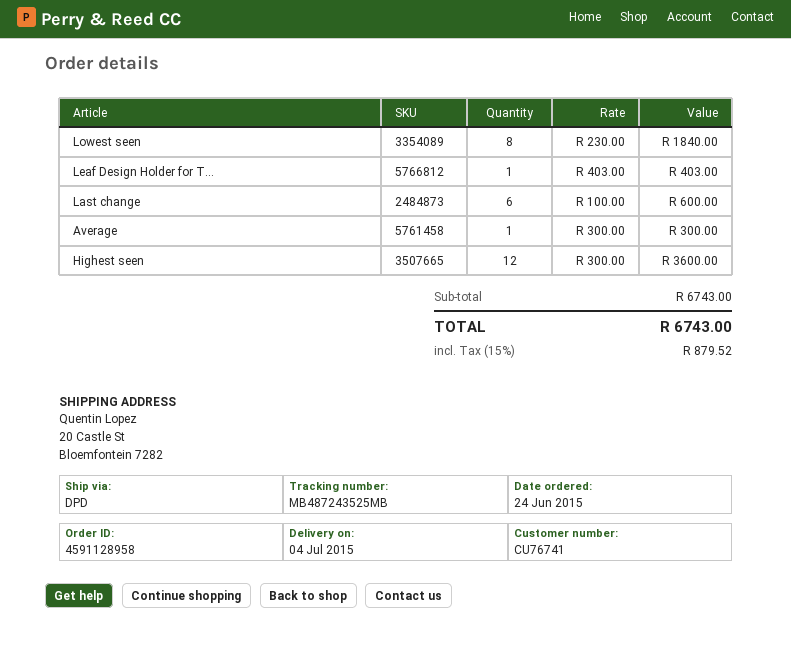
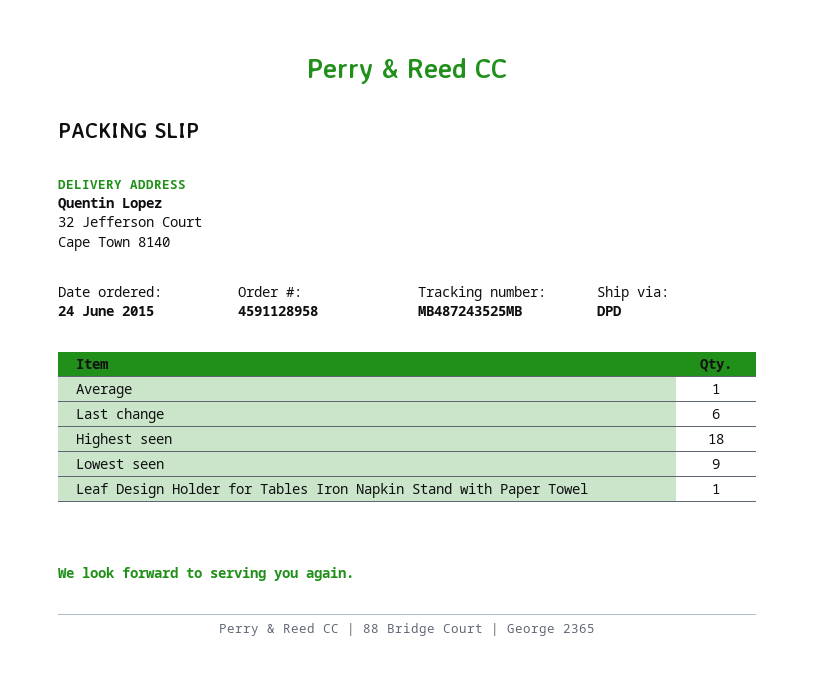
ship to: 20 Castle St, Bloemfontein 7282 -> 32 Jefferson Court, Cape Town 8140
Lowest seen: 8 -> 9
Highest seen: 12 -> 18

